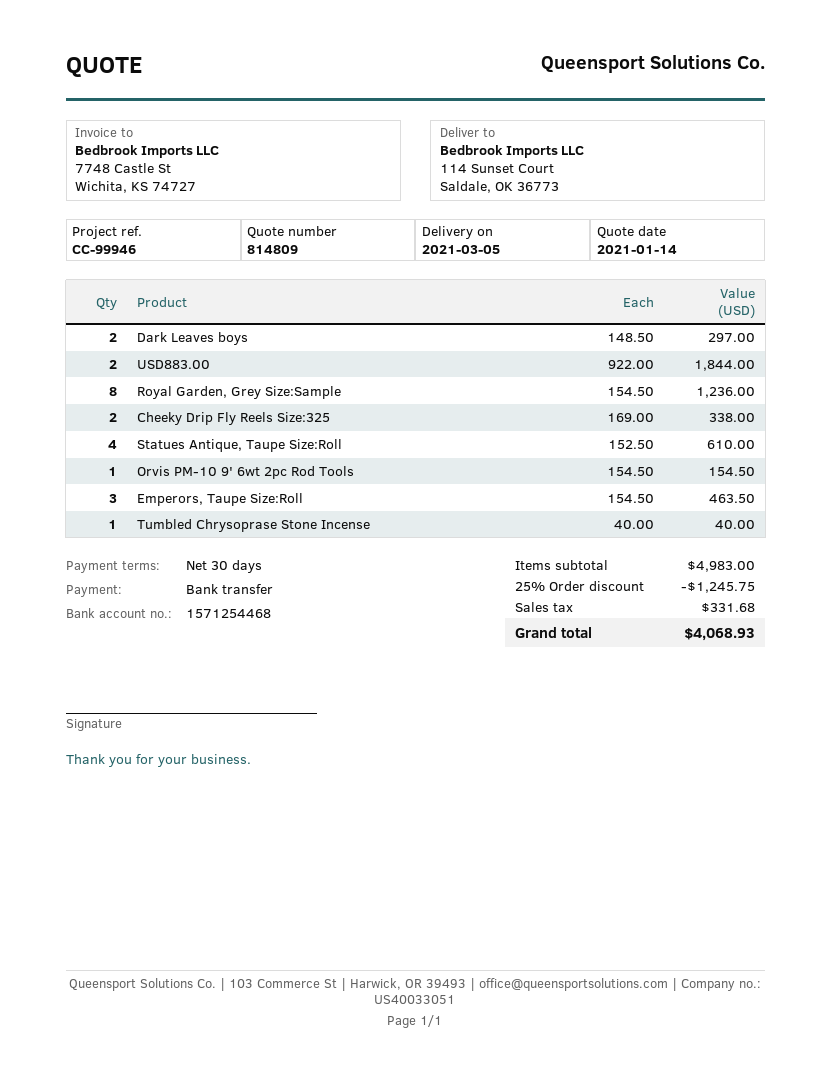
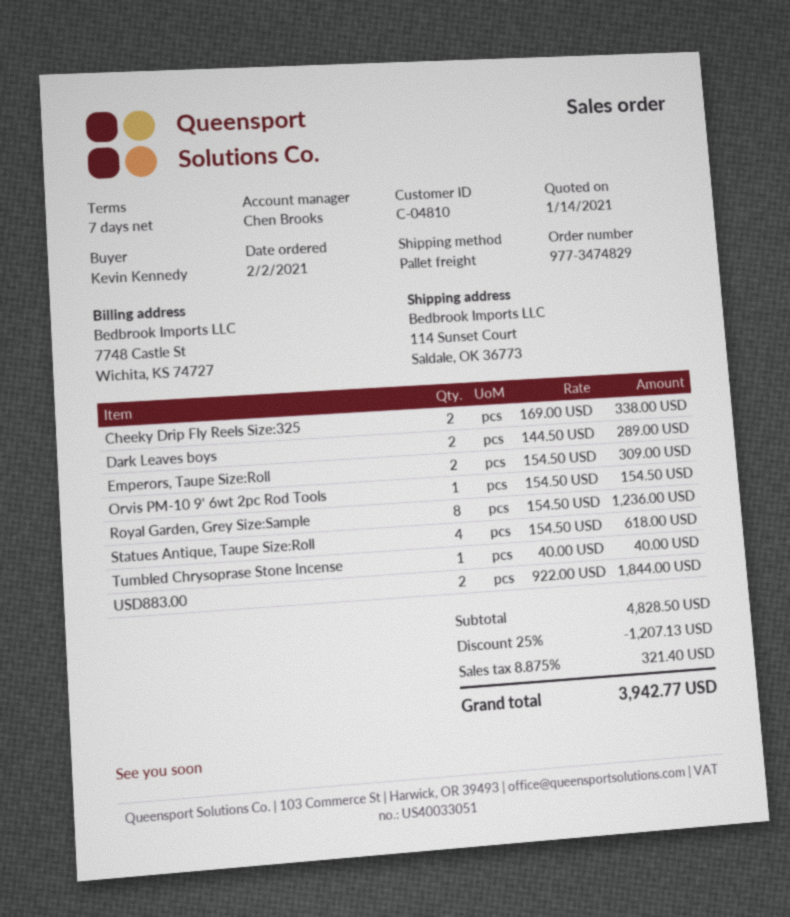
payment terms: 30 days -> 7 days
Dark Leaves boys: 2 x 148.50 = 297.00 -> 2 x 144.50 = 289.00
Statues Antique, Taupe Size:Roll: 4 x 152.50 = 610.00 -> 4 x 154.50 = 618.00
Emperors, Taupe Size:Roll: 3 x 154.50 = 463.50 -> 2 x 154.50 = 309.00
subtotal: 4983.00 -> 4828.50
discount: 25% = 1245.75 -> 25% = 1207.13
tax: 331.68 -> 321.40
total: 4068.93 -> 3942.77

